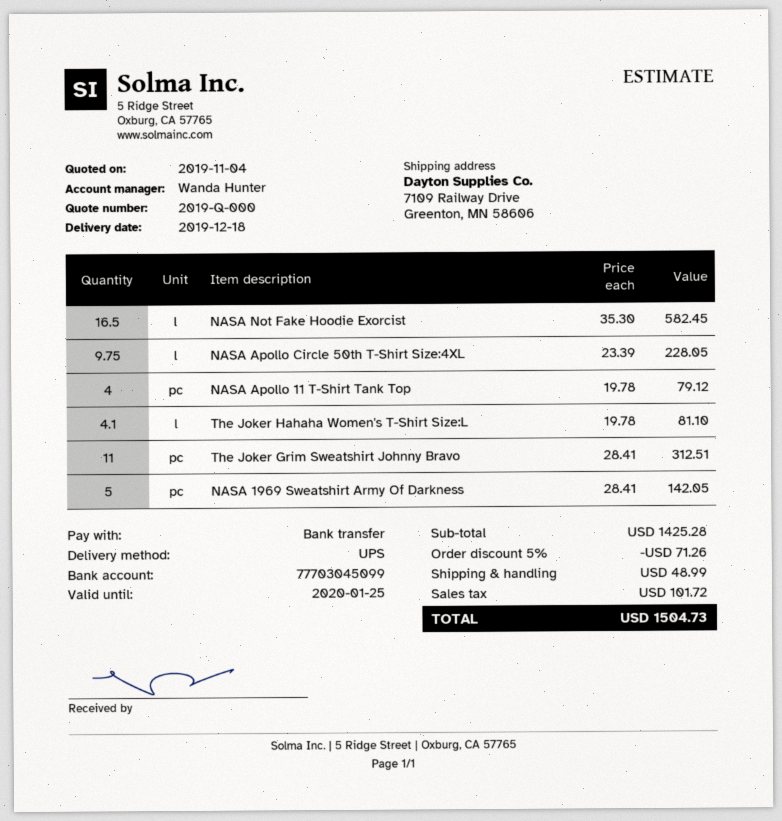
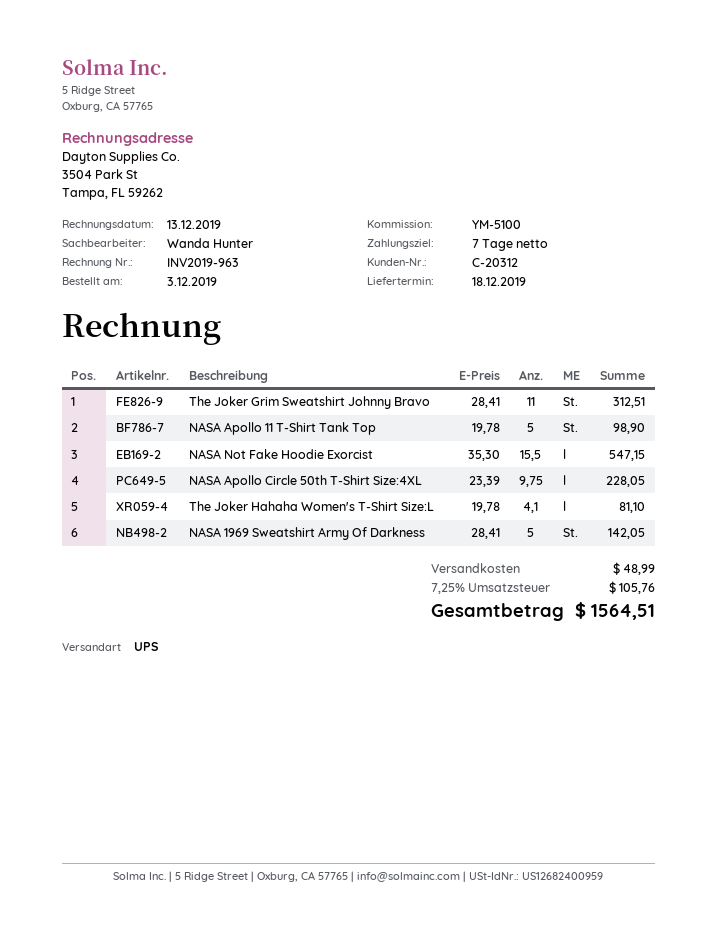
NASA Not Fake Hoodie Exorcist: 16.5 x 35.30 = 582.45 -> 15.5 x 35.30 = 547.15
NASA Apollo 11 T-Shirt Tank Top: 4 x 19.78 = 79.12 -> 5 x 19.78 = 98.90
discount: 5% = 71.26 -> none
tax: 101.72 -> 105.76
total: 1504.73 -> 1564.51

